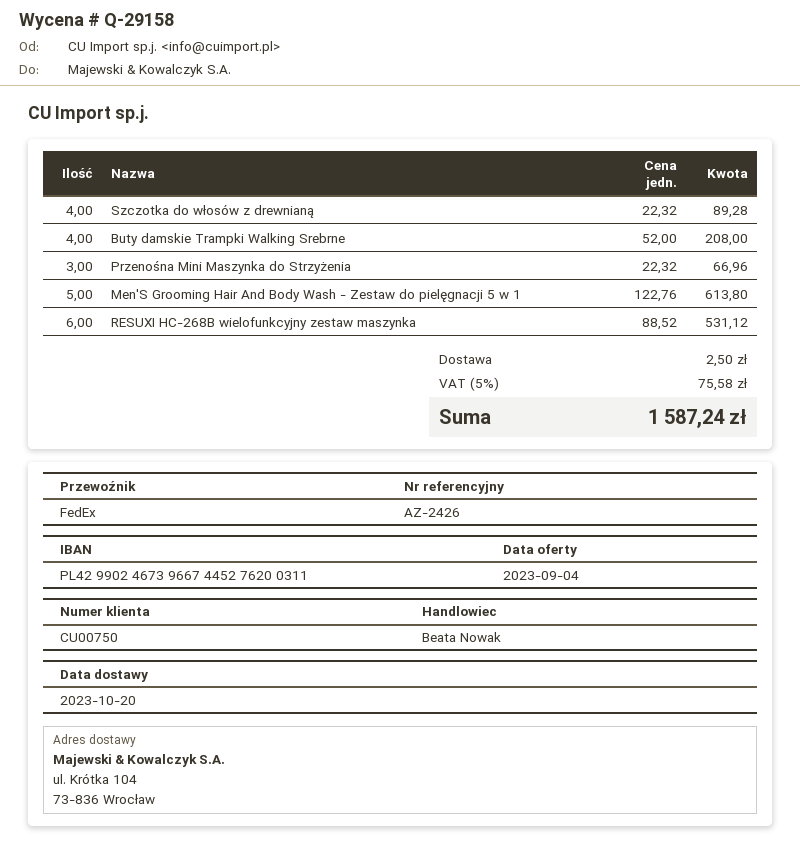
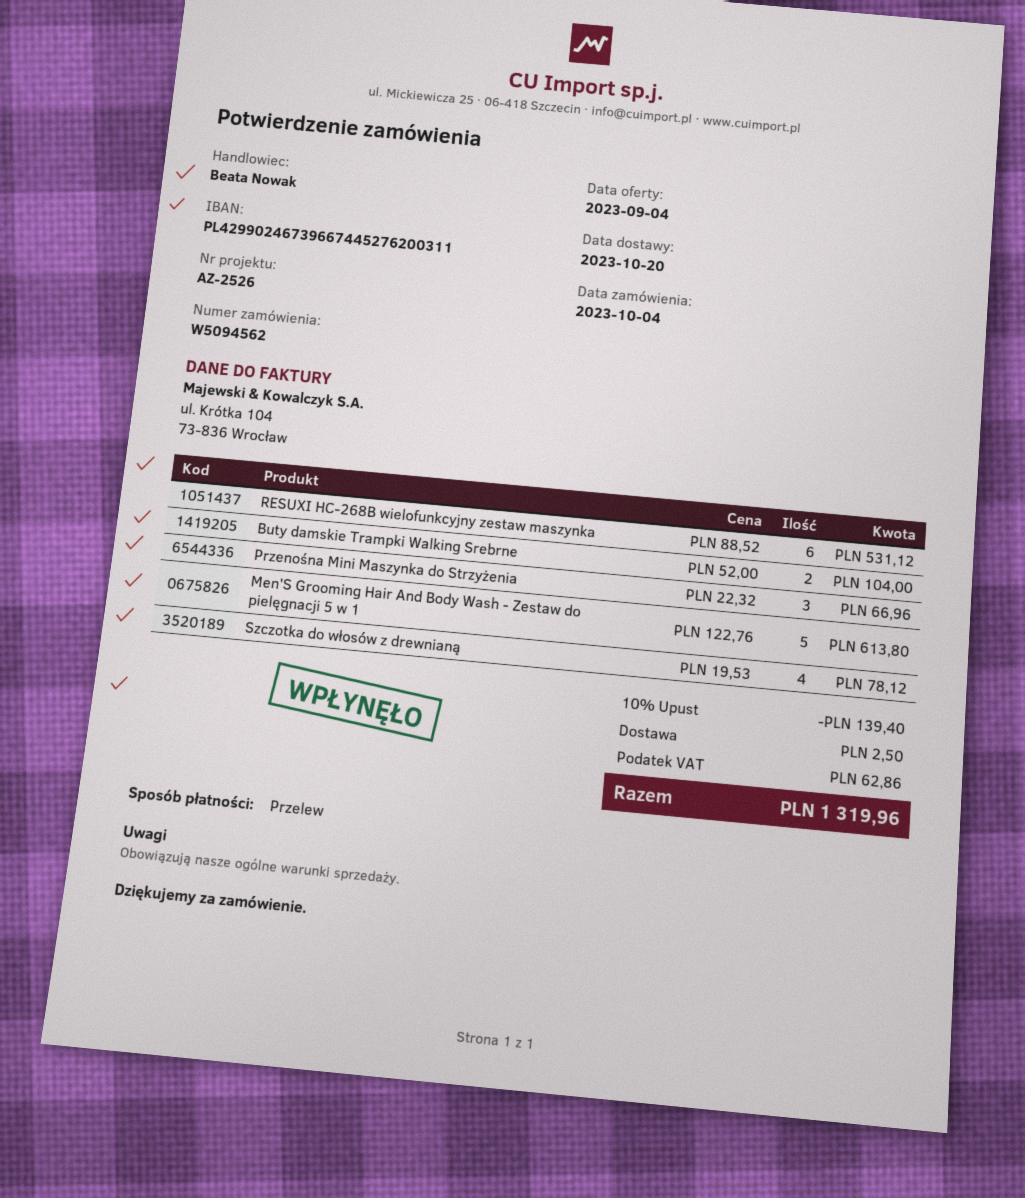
reference: AZ-2426 -> AZ-2526
Szczotka do włosów z drewnianą: 4 x 22.32 = 89.28 -> 4 x 19.53 = 78.12
Buty damskie Trampki Walking Srebrne: 4 x 52.00 = 208.00 -> 2 x 52.00 = 104.00
discount: none -> 10% = 139.40
tax: 75.58 -> 62.86
total: 1587.24 -> 1319.96

